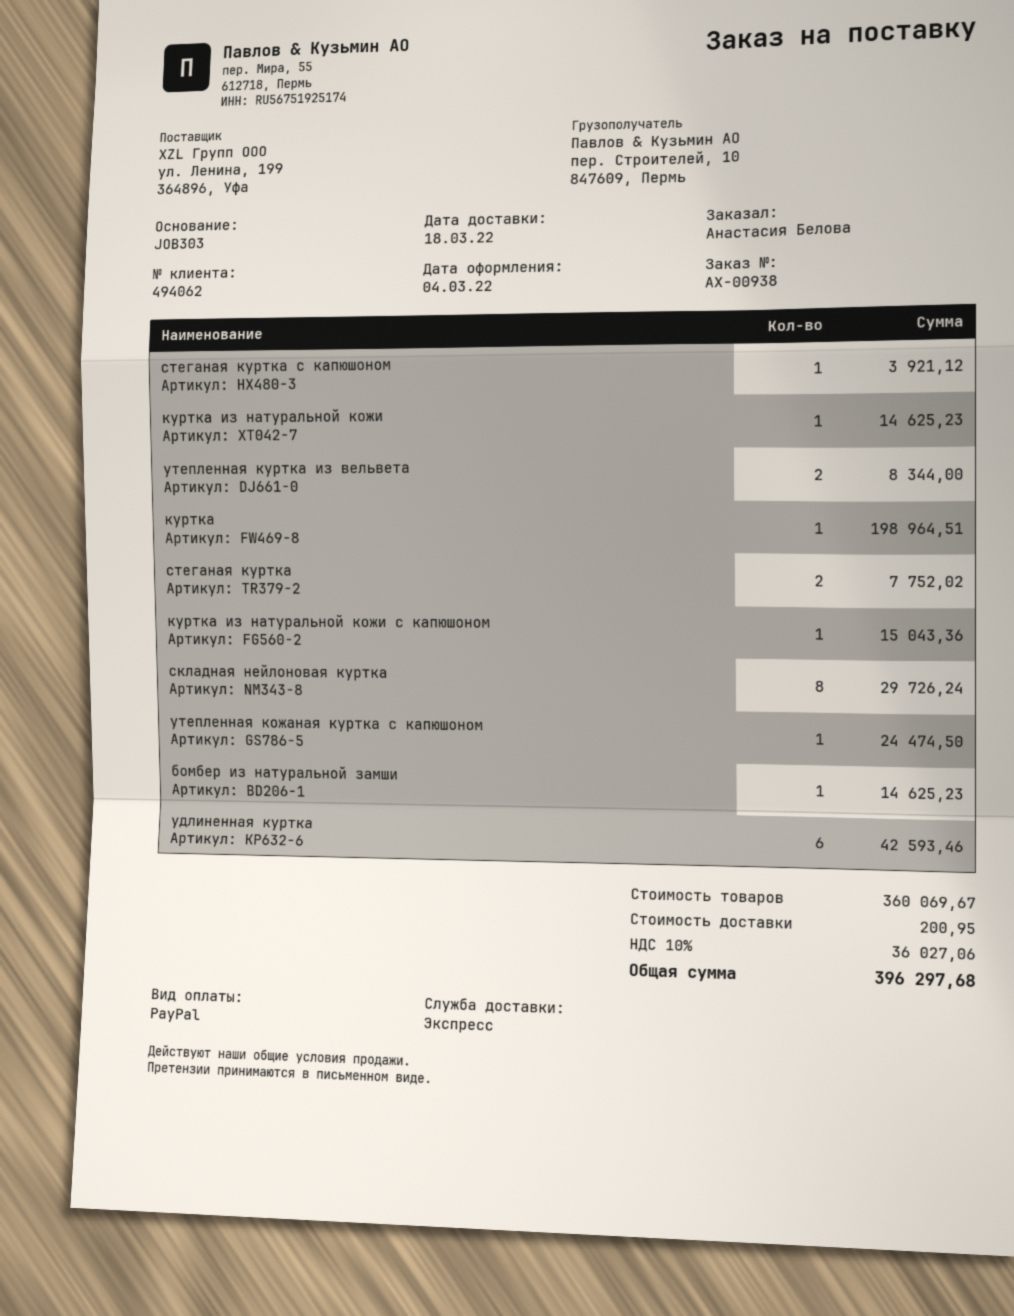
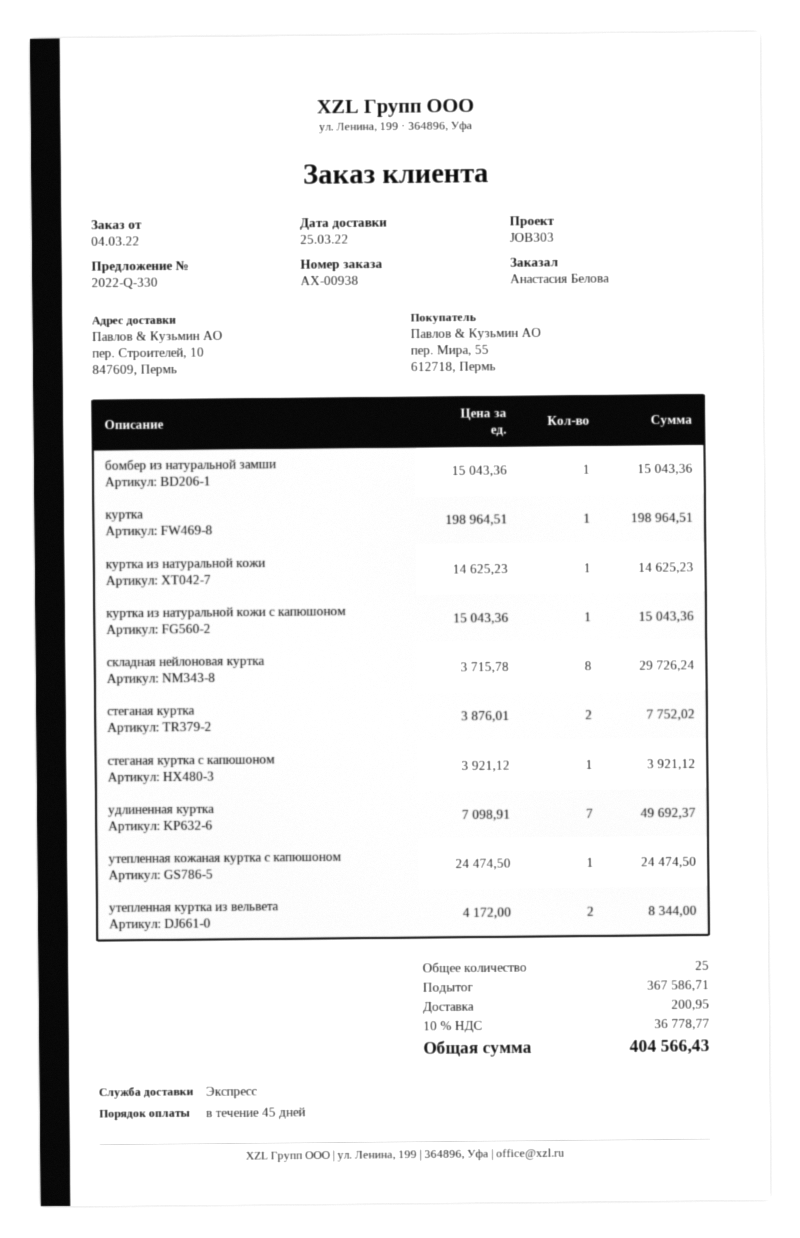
delivery date: 2022-03-18 -> 2022-03-25
бомбер из натуральной замши: 1 for 14625.23 -> 1 for 15043.36
удлиненная куртка: 6 for 42593.46 -> 7 for 49692.37
subtotal: 360069.67 -> 367586.71
tax: 10% = 36027.06 -> 10% = 36778.77
total: 396297.68 -> 404566.43

